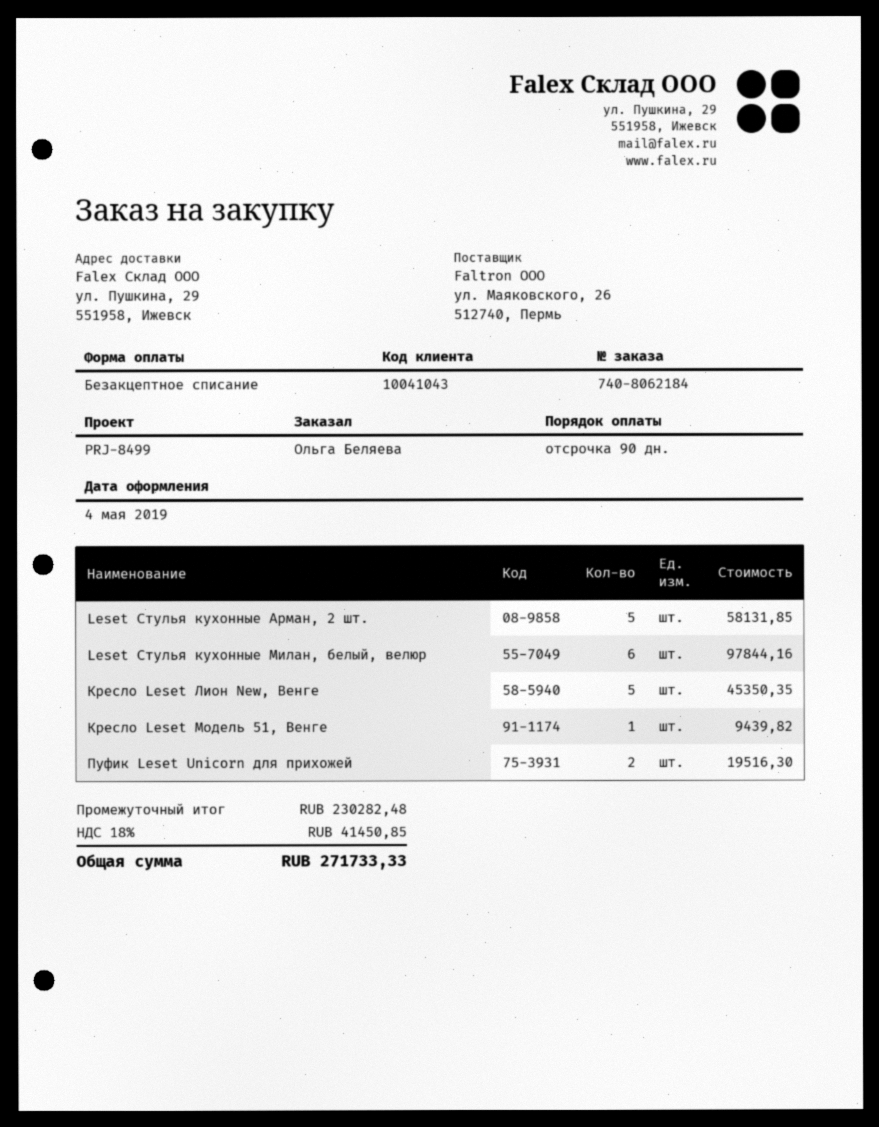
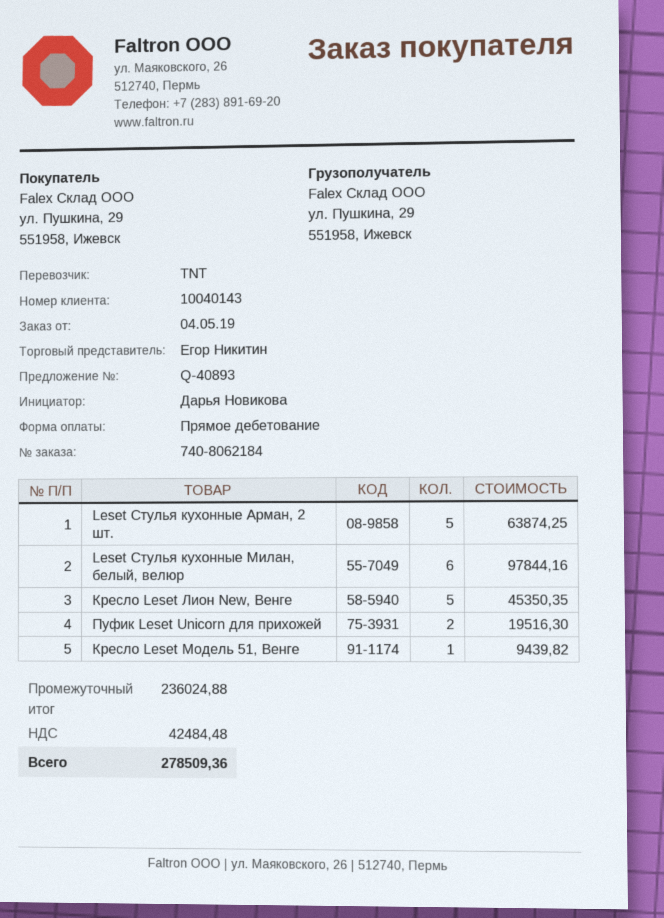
customer number: 10041043 -> 10040143
ordered by: Ольга Беляева -> Дарья Новикова
Leset Стулья кухонные Арман, 2 шт.: 5 for 58131.85 -> 5 for 63874.25
subtotal: 230282.48 -> 236024.88
tax: 41450.85 -> 42484.48
total: 271733.33 -> 278509.36

